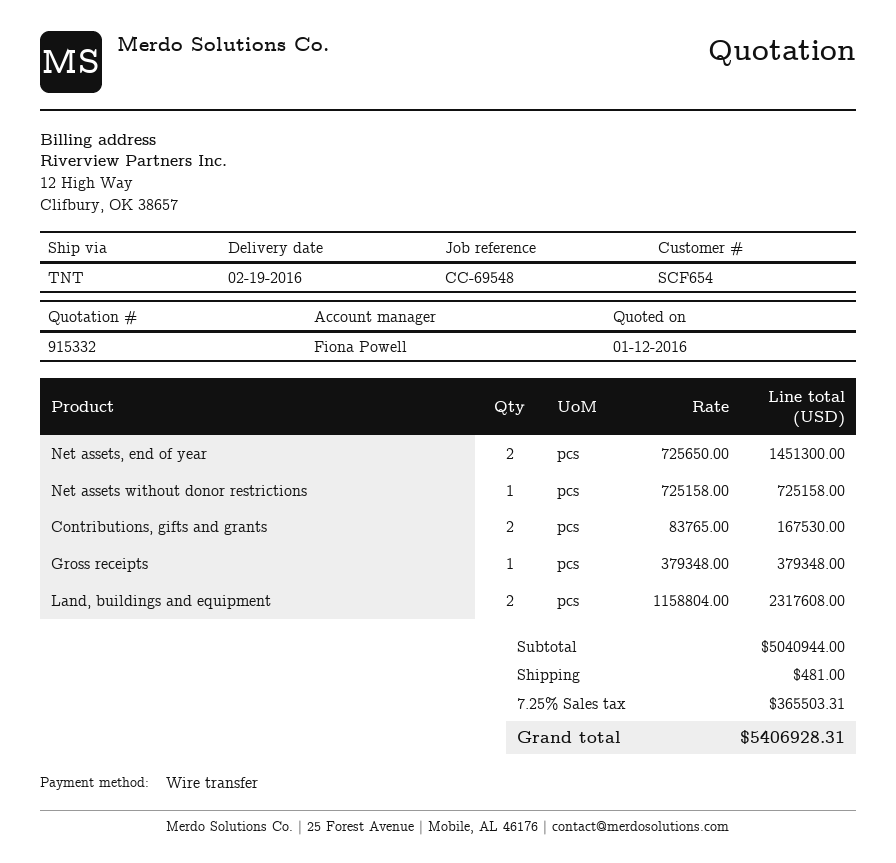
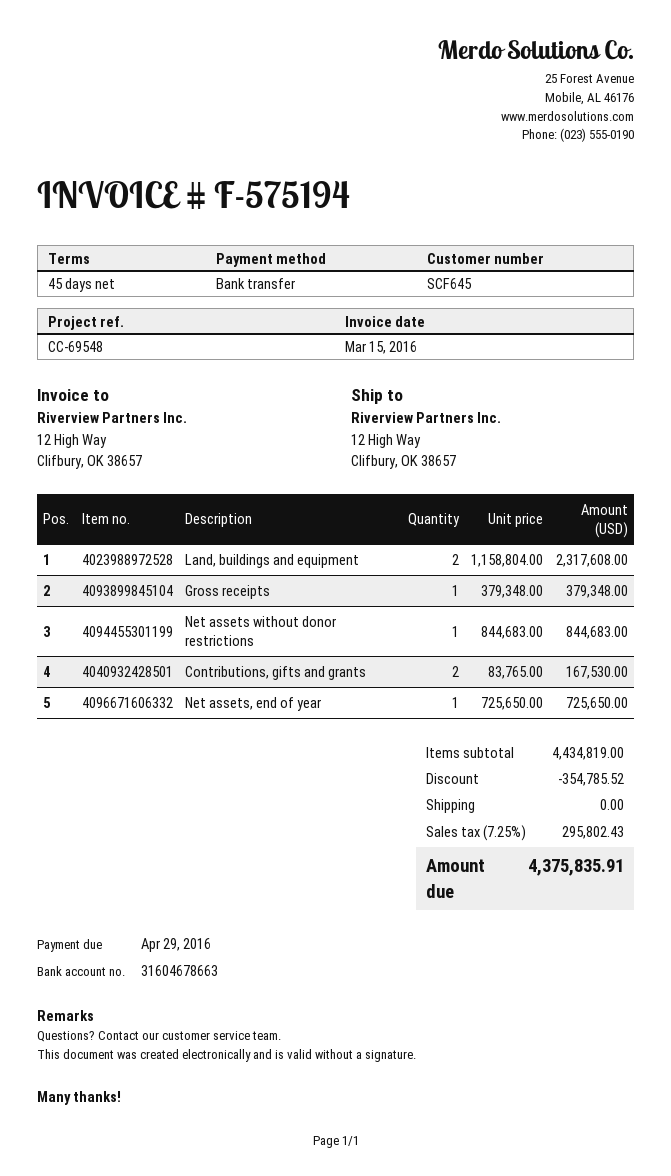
customer number: SCF654 -> SCF645
Net assets, end of year: 2 x 725650.00 = 1451300.00 -> 1 x 725650.00 = 725650.00
Net assets without donor restrictions: 1 x 725158.00 = 725158.00 -> 1 x 844683.00 = 844683.00
subtotal: 5040944.00 -> 4434819.00
discount: none -> 354785.52
shipping: 481.00 -> 0.00
tax: 7.25% = 365503.31 -> 7.25% = 295802.43
total: 5406928.31 -> 4375835.91

